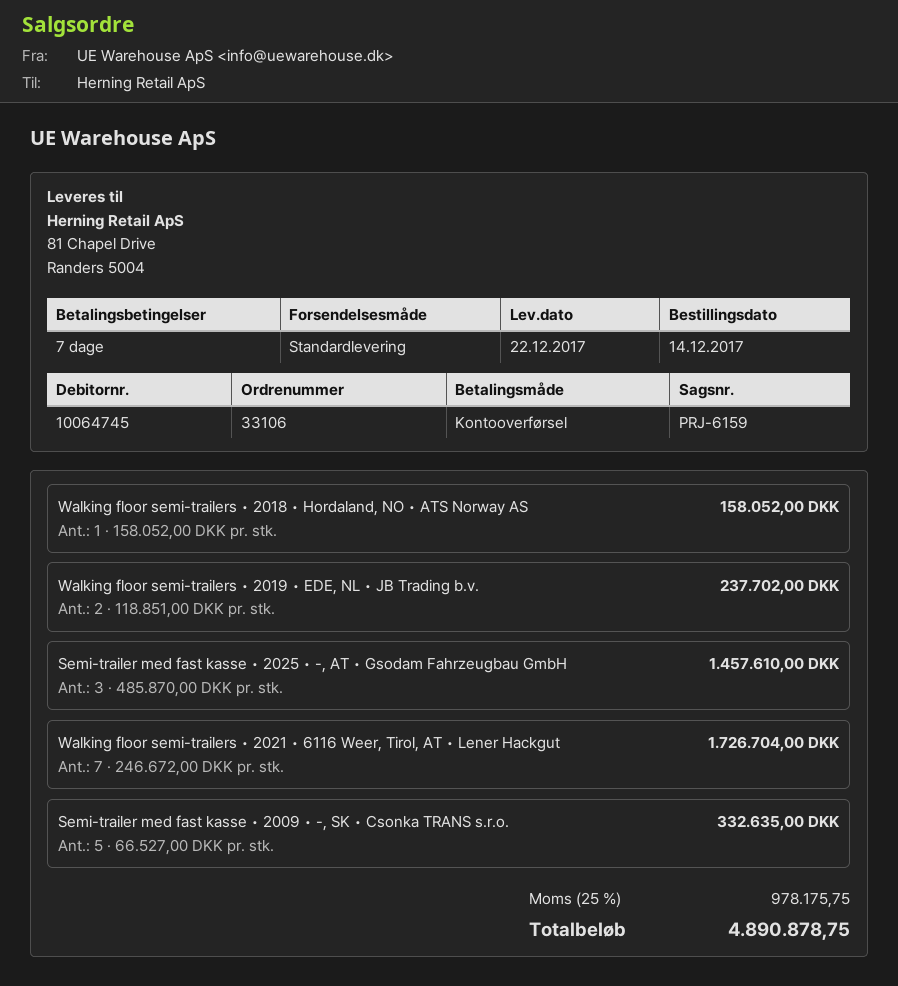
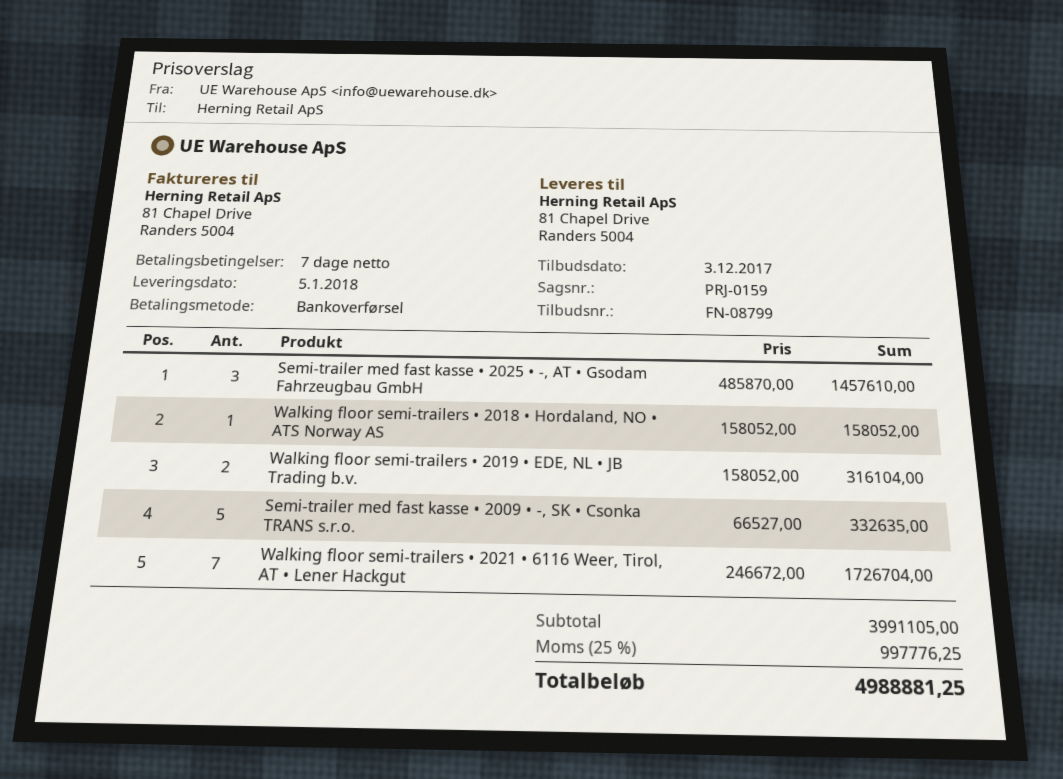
delivery date: 2017-12-22 -> 2018-01-05
reference: PRJ-6159 -> PRJ-0159
Walking floor semi-trailers • 2019 • EDE, NL • JB Trading b.v.: 2 x 118851.00 = 237702.00 -> 2 x 158052.00 = 316104.00
tax: 25% = 978175.75 -> 25% = 997776.25
total: 4890878.75 -> 4988881.25

